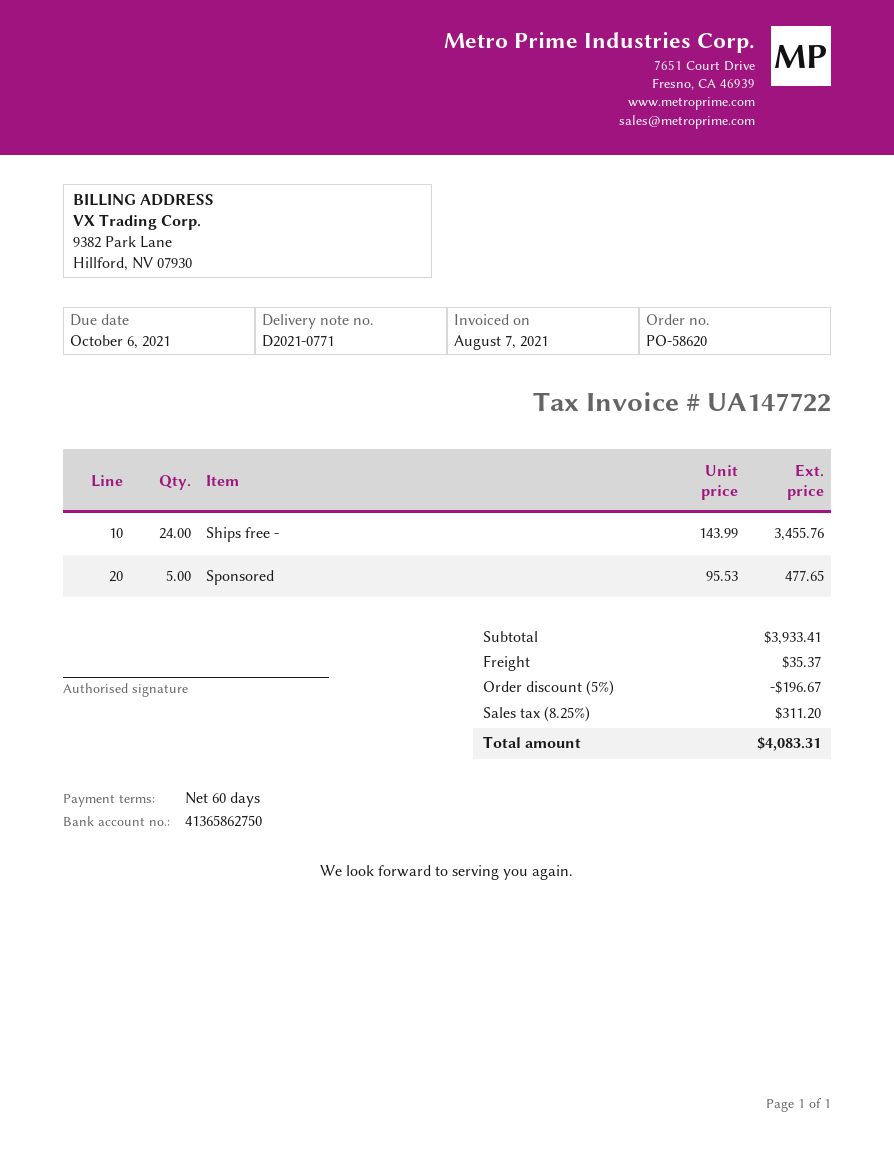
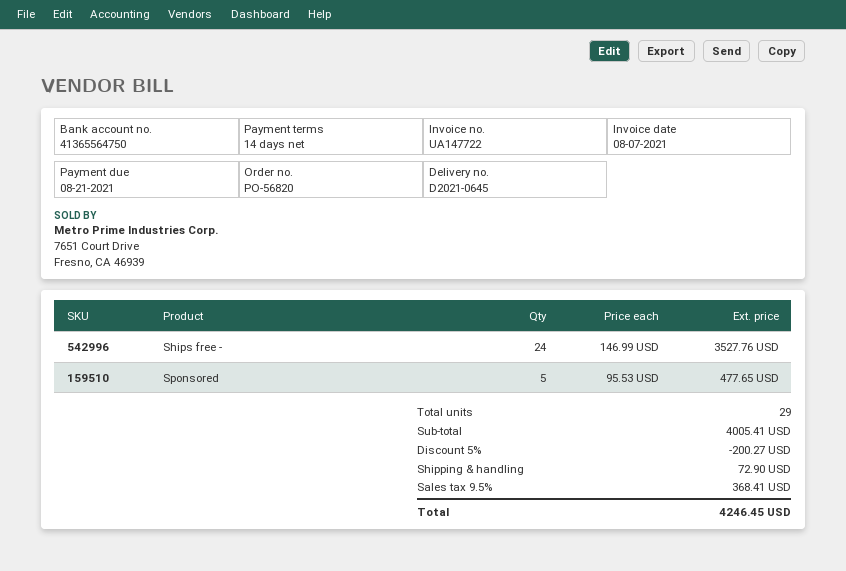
order number: PO-58620 -> PO-56820
delivery note number: D2021-0771 -> D2021-0645
payment terms: 60 days -> 14 days
due date: 2021-10-06 -> 2021-08-21
bank account: 41365862750 -> 41365564750
Ships free -: 24 x 143.99 = 3455.76 -> 24 x 146.99 = 3527.76
subtotal: 3933.41 -> 4005.41
discount: 5% = 196.67 -> 5% = 200.27
shipping: 35.37 -> 72.90
tax: 8.25% = 311.20 -> 9.5% = 368.41
total: 4083.31 -> 4246.45

